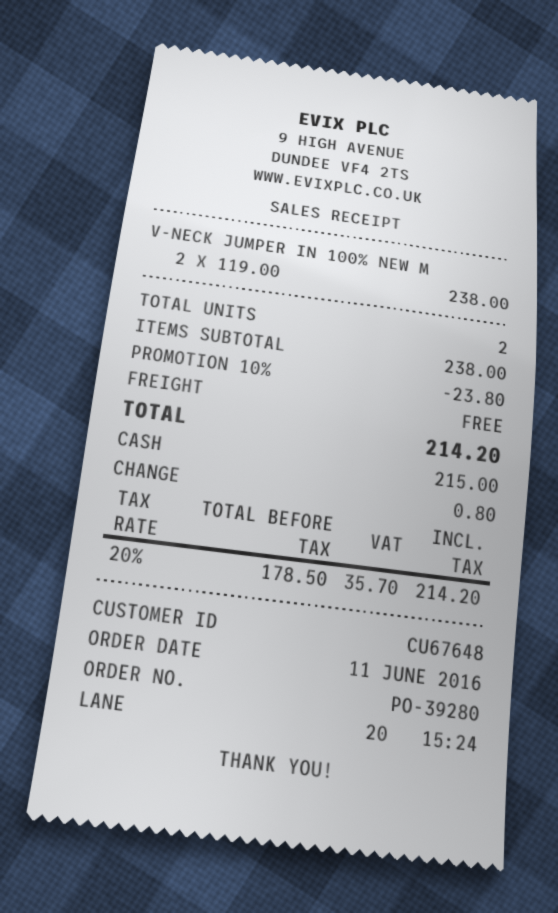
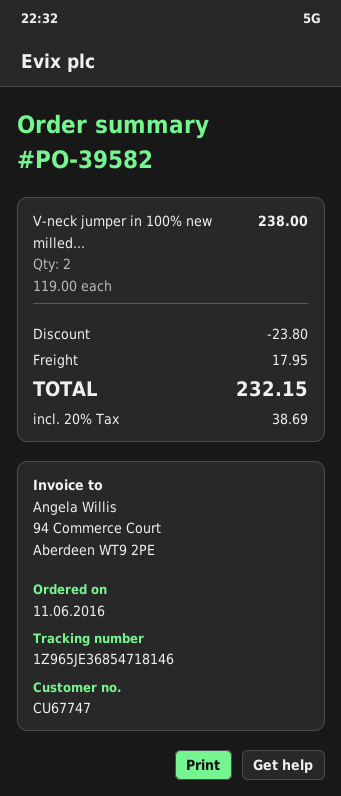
order number: PO-39280 -> PO-39582
customer number: CU67648 -> CU67747
shipping: 0.00 -> 17.95
tax: 20% = 35.70 -> 20% = 38.69
total: 214.20 -> 232.15

